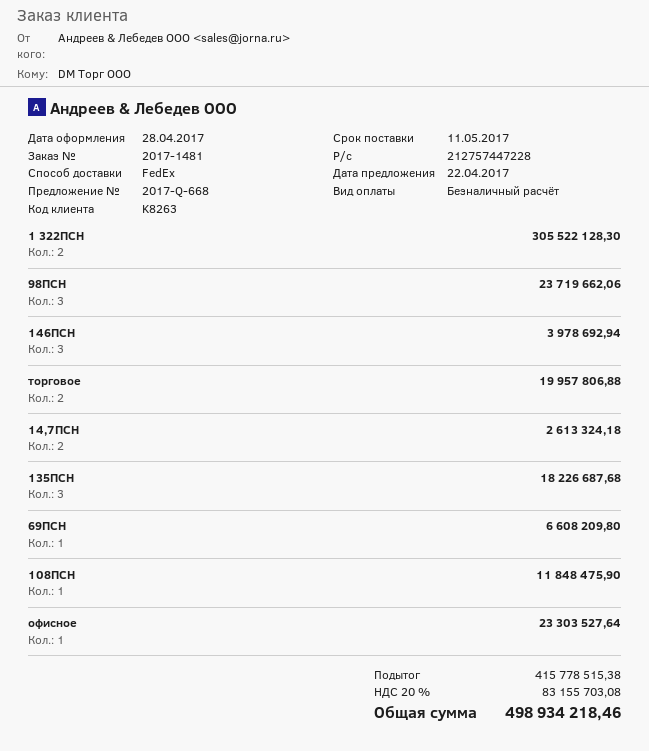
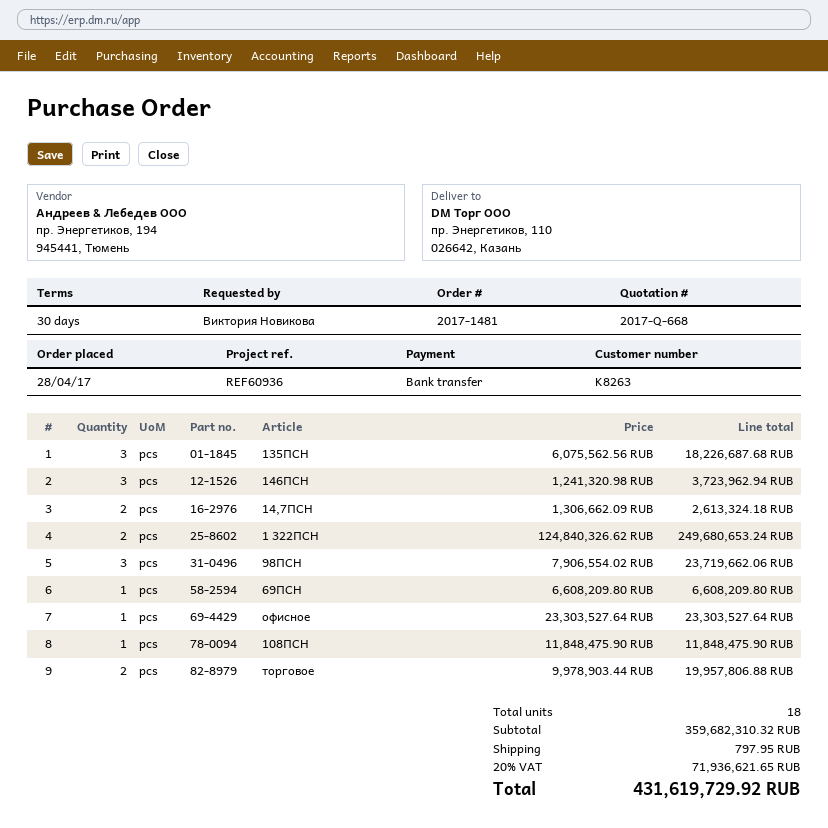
1 322ПСН: 2 for 305522128.30 -> 2 for 249680653.24
146ПСН: 3 for 3978692.94 -> 3 for 3723962.94
subtotal: 415778515.38 -> 359682310.32
shipping: none -> 797.95
tax: 20% = 83155703.08 -> 20% = 71936621.65
total: 498934218.46 -> 431619729.92

